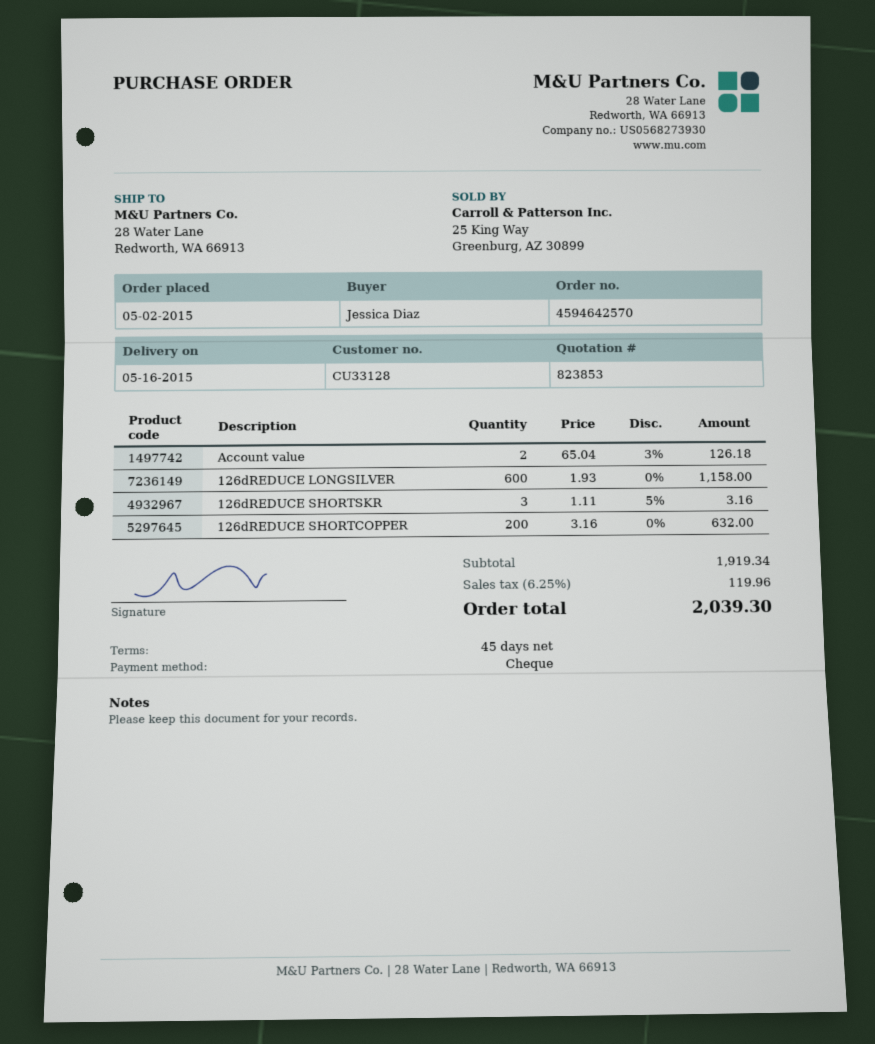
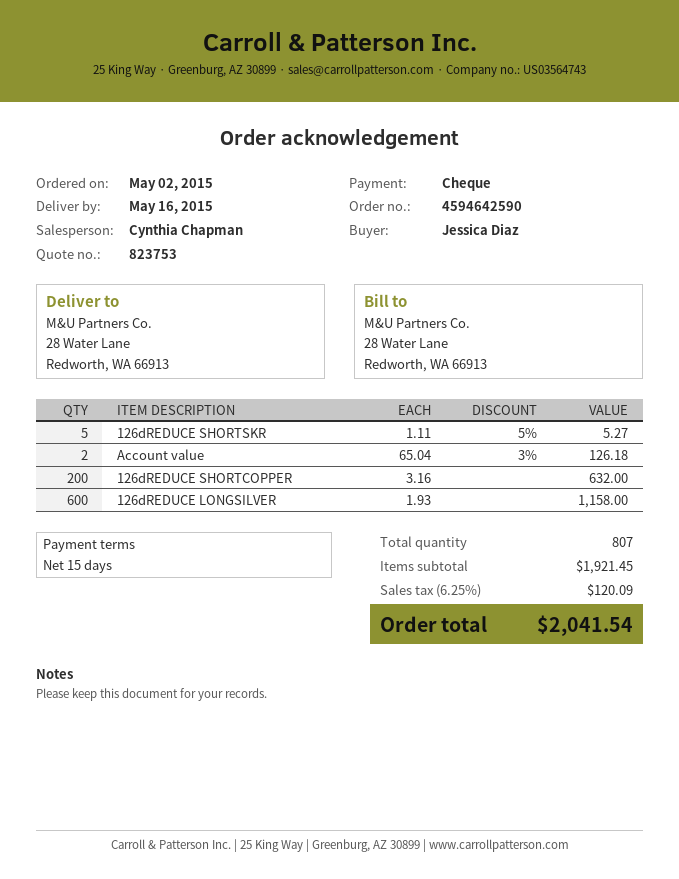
quote number: 823853 -> 823753
order number: 4594642570 -> 4594642590
payment terms: 45 days -> 15 days
126dREDUCE SHORTSKR: 3 x 1.11 - 5% = 3.16 -> 5 x 1.11 - 5% = 5.27
subtotal: 1919.34 -> 1921.45
tax: 6.25% = 119.96 -> 6.25% = 120.09
total: 2039.30 -> 2041.54

